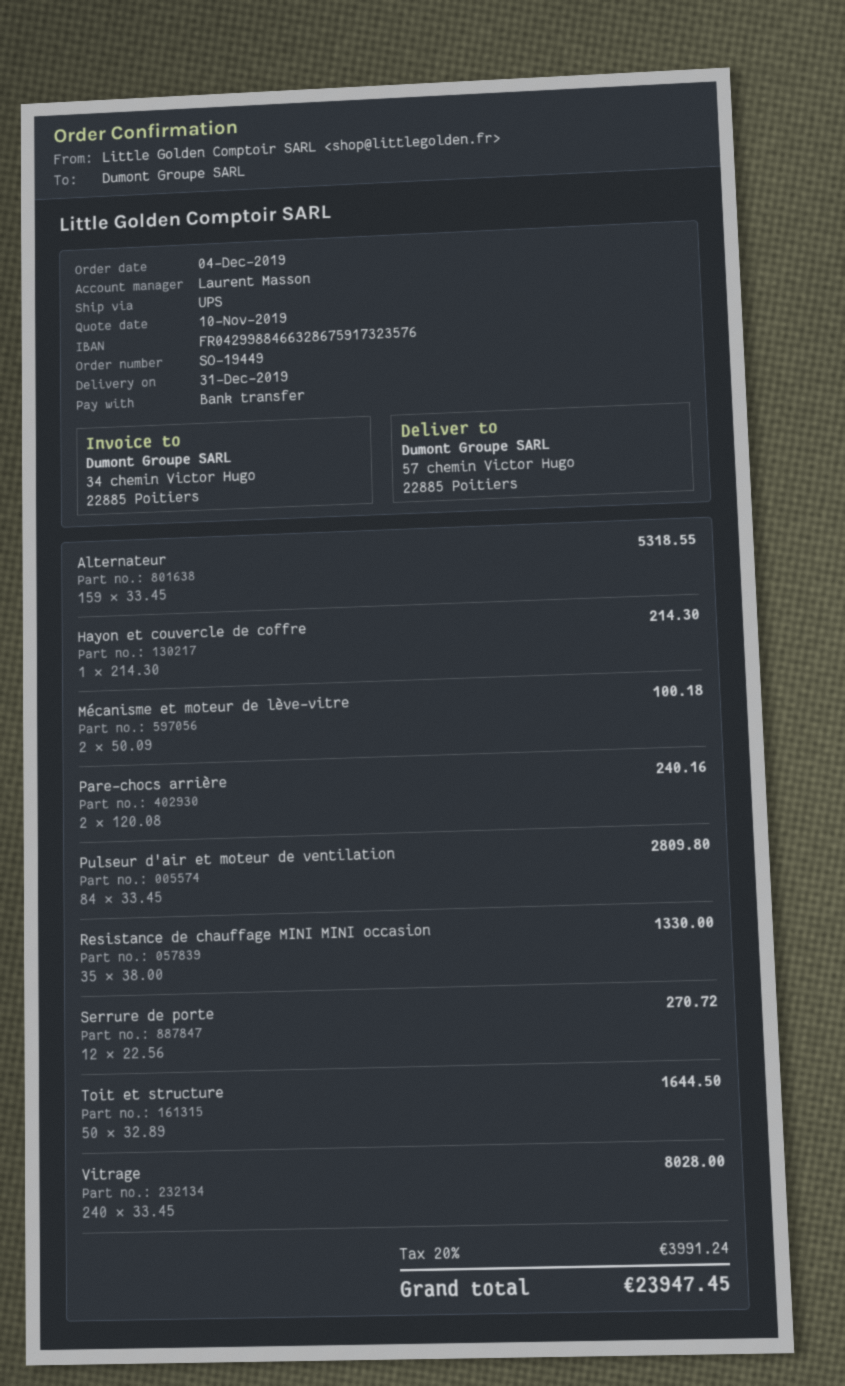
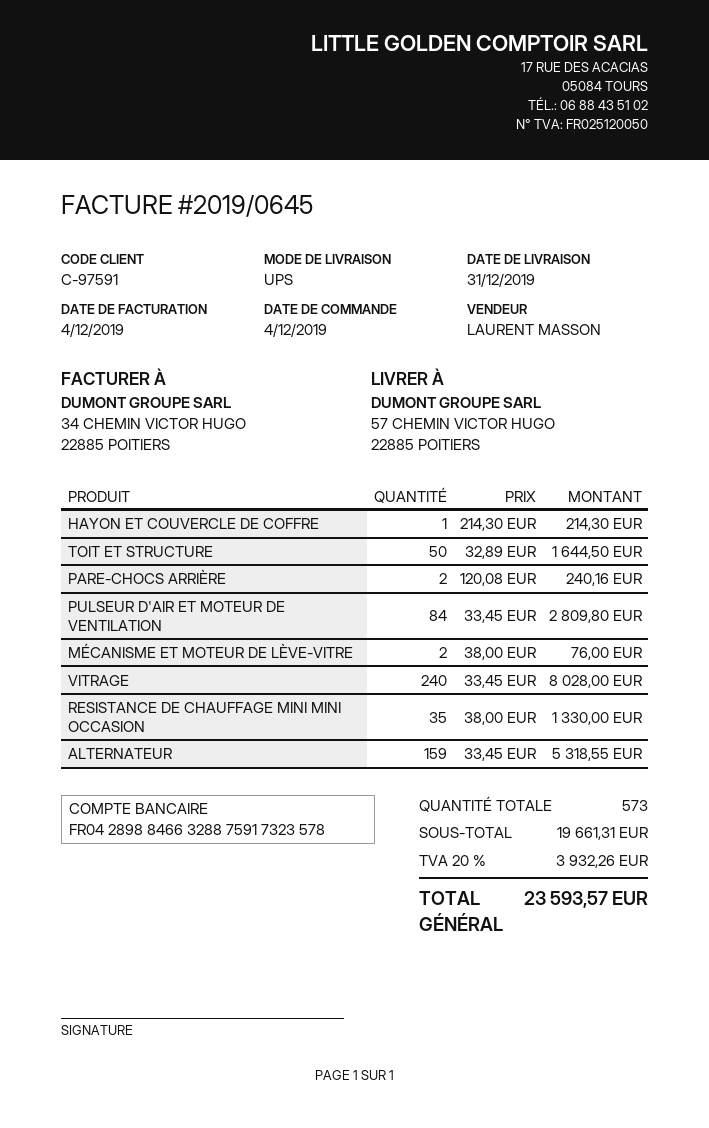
bank account: FR0429988466328675917323576 -> FR0428988466328875917323578
Mécanisme et moteur de lève-vitre: 2 x 50.09 = 100.18 -> 2 x 38.00 = 76.00
Serrure de porte: 12 x 22.56 = 270.72 -> none
tax: 20% = 3991.24 -> 20% = 3932.26
total: 23947.45 -> 23593.57

